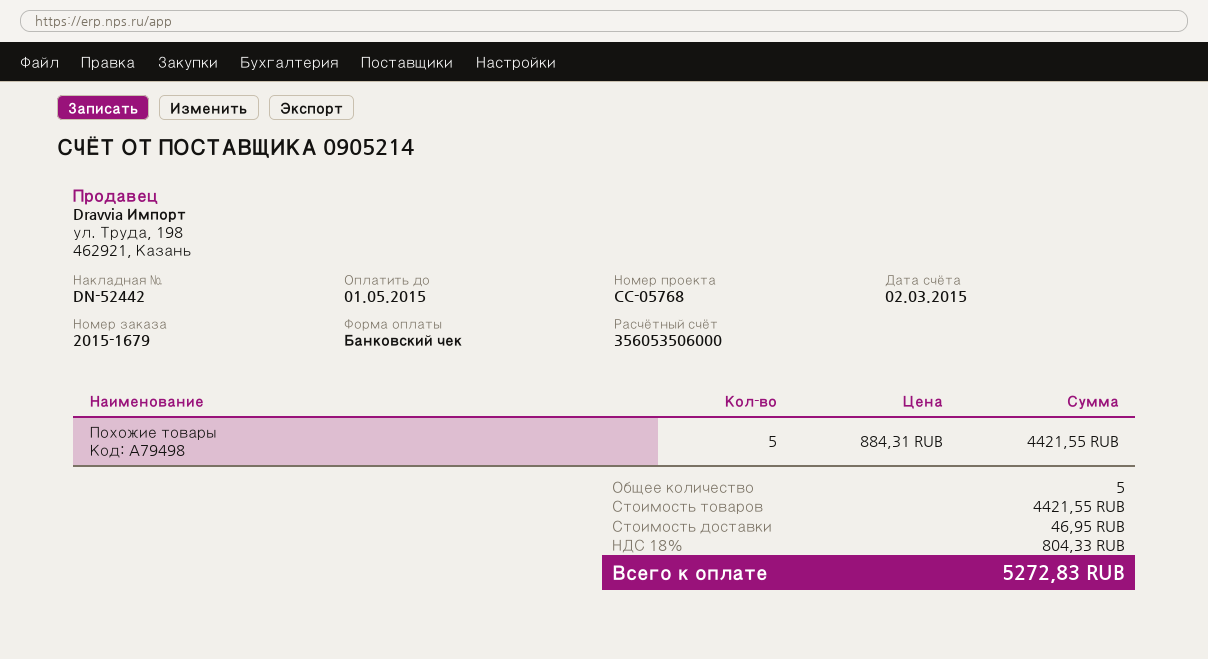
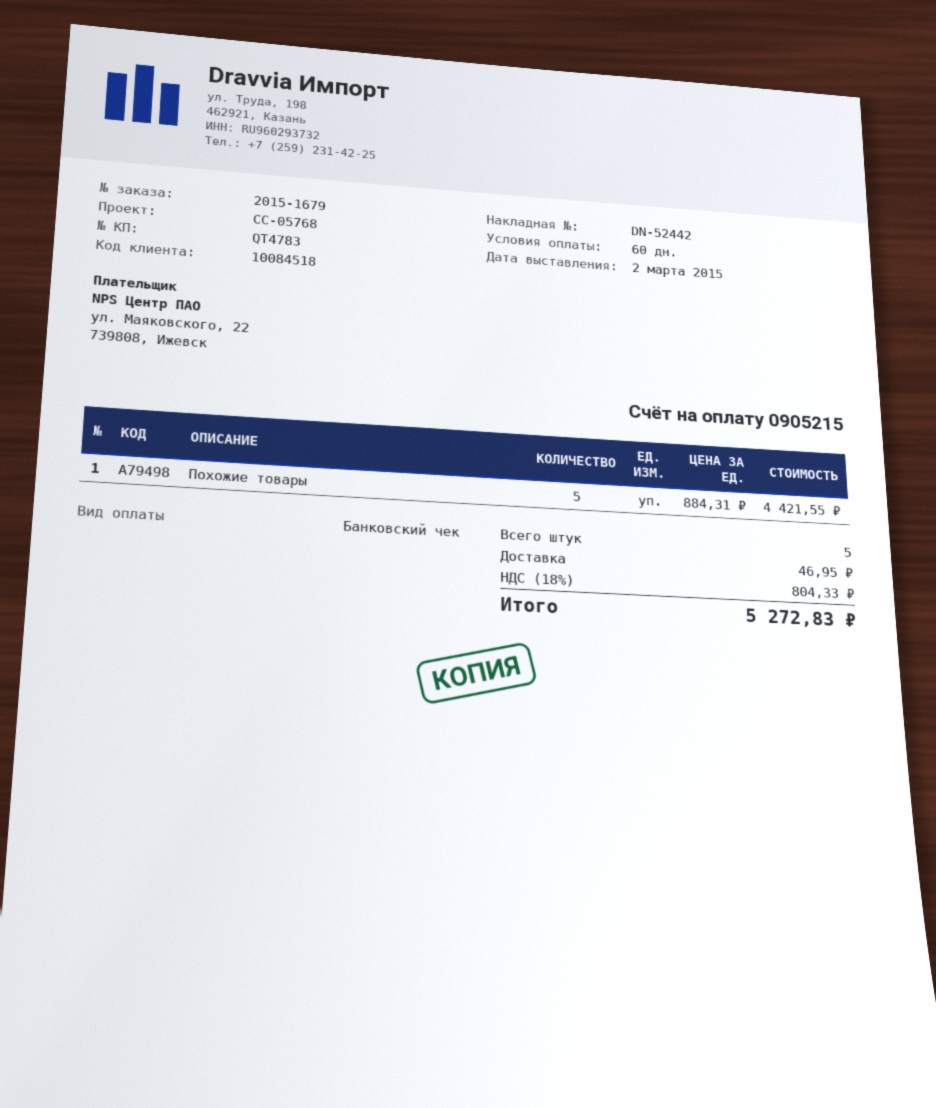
invoice number: 0905214 -> 0905215

